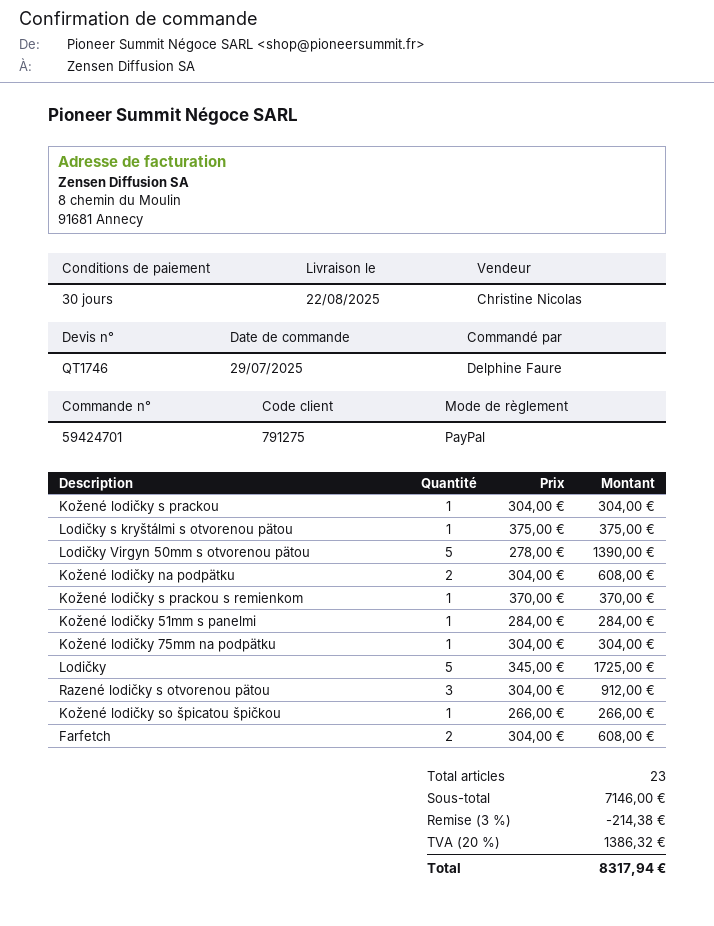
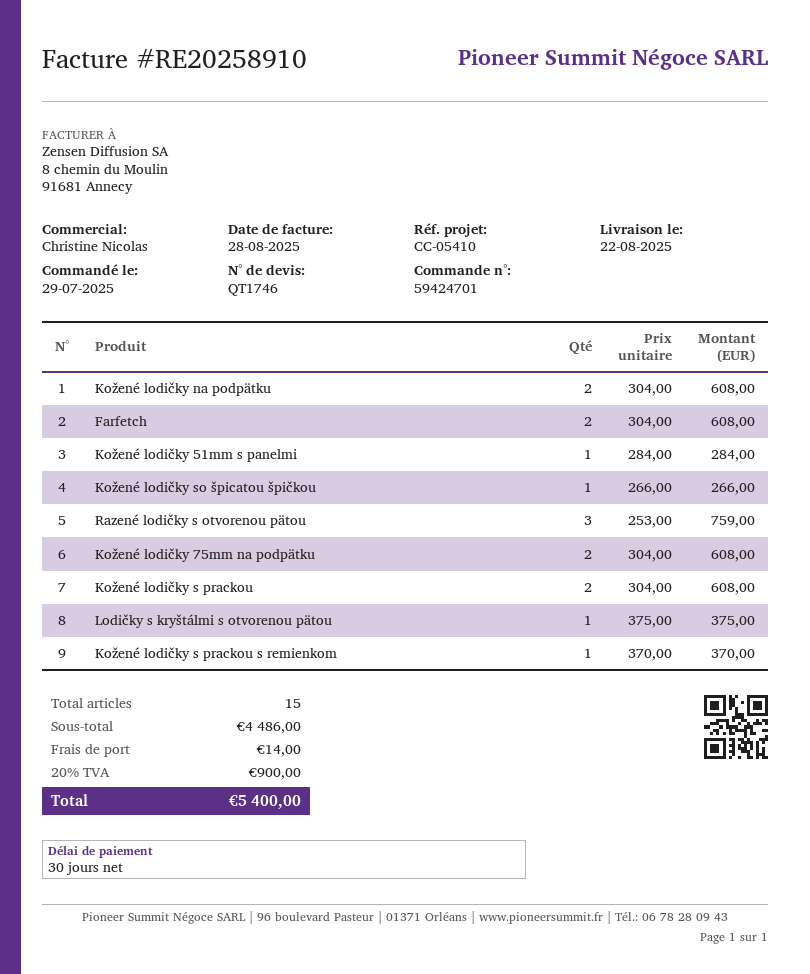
Kožené lodičky s prackou: 1 x 304.00 = 304.00 -> 2 x 304.00 = 608.00
Lodičky Virgyn 50mm s otvorenou pätou: 5 x 278.00 = 1390.00 -> none
Kožené lodičky 75mm na podpätku: 1 x 304.00 = 304.00 -> 2 x 304.00 = 608.00
Lodičky: 5 x 345.00 = 1725.00 -> none
Razené lodičky s otvorenou pätou: 3 x 304.00 = 912.00 -> 3 x 253.00 = 759.00
total quantity: 23 -> 15
subtotal: 7146.00 -> 4486.00
discount: 3% = 214.38 -> none
shipping: none -> 14.00
tax: 20% = 1386.32 -> 20% = 900.00
total: 8317.94 -> 5400.00

